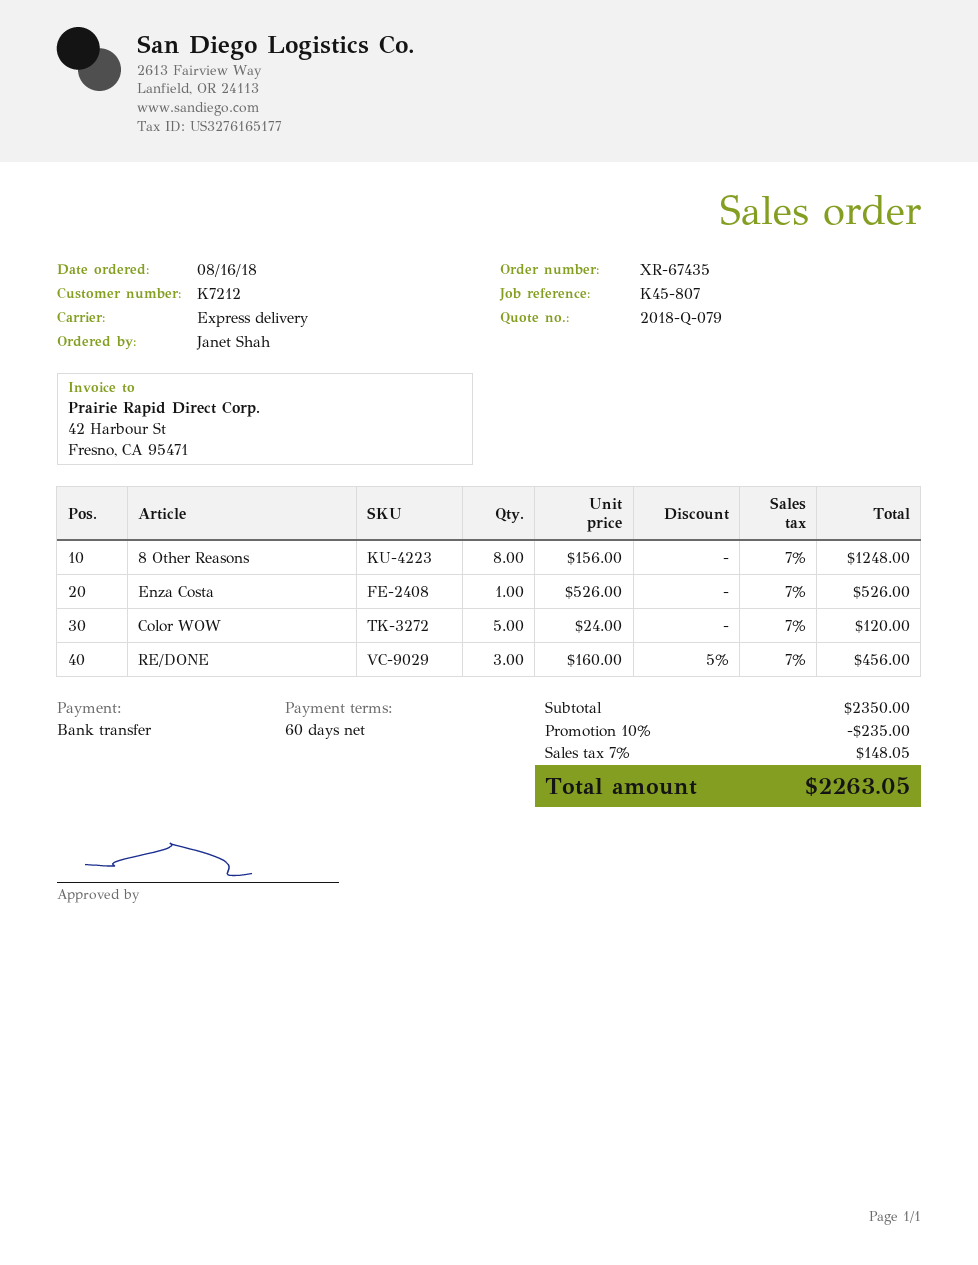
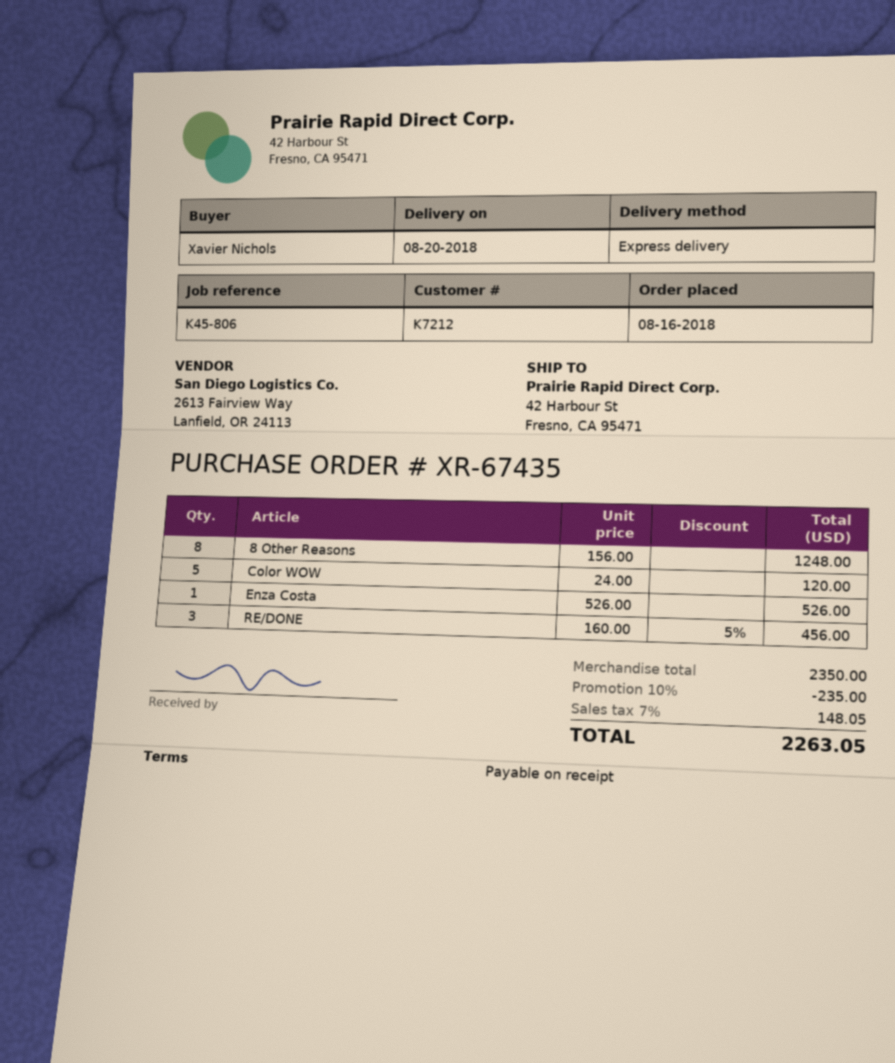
payment terms: 60 days -> on receipt
reference: K45-807 -> K45-806
ordered by: Janet Shah -> Xavier Nichols

